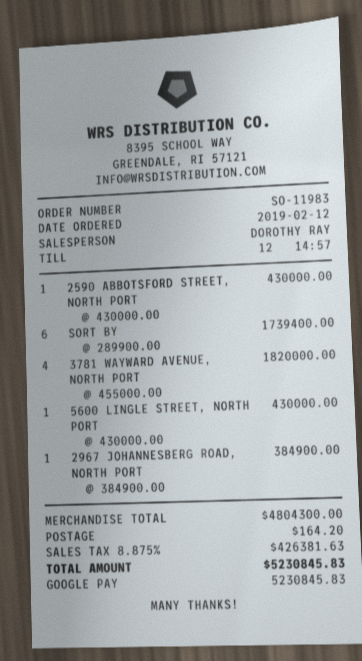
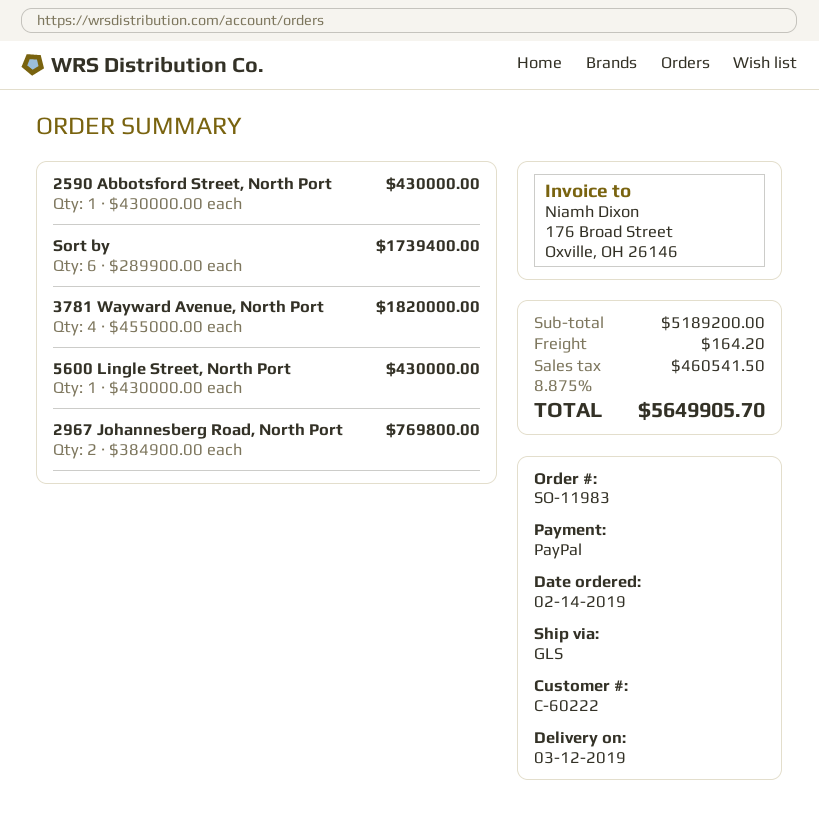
order date: 2019-02-12 -> 2019-02-14
payment method: Google Pay -> PayPal
2967 JOHANNESBERG ROAD, NORTH PORT: 1 x 384900.00 = 384900.00 -> 2 x 384900.00 = 769800.00
subtotal: 4804300.00 -> 5189200.00
tax: 8.875% = 426381.63 -> 8.875% = 460541.50
total: 5230845.83 -> 5649905.70

